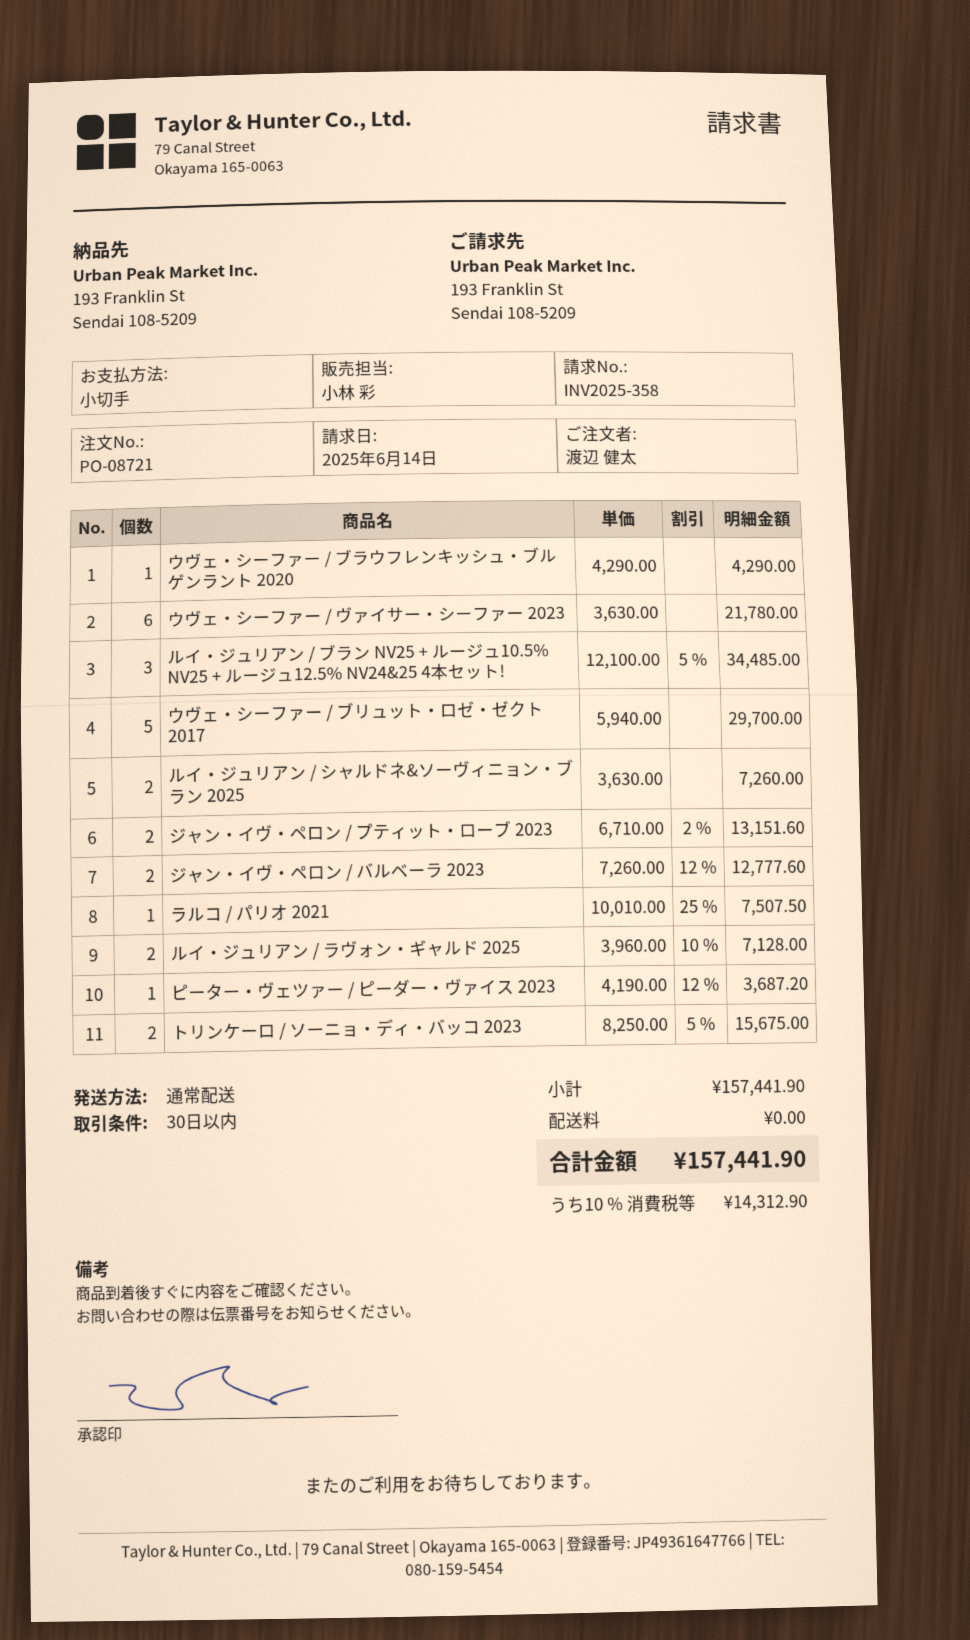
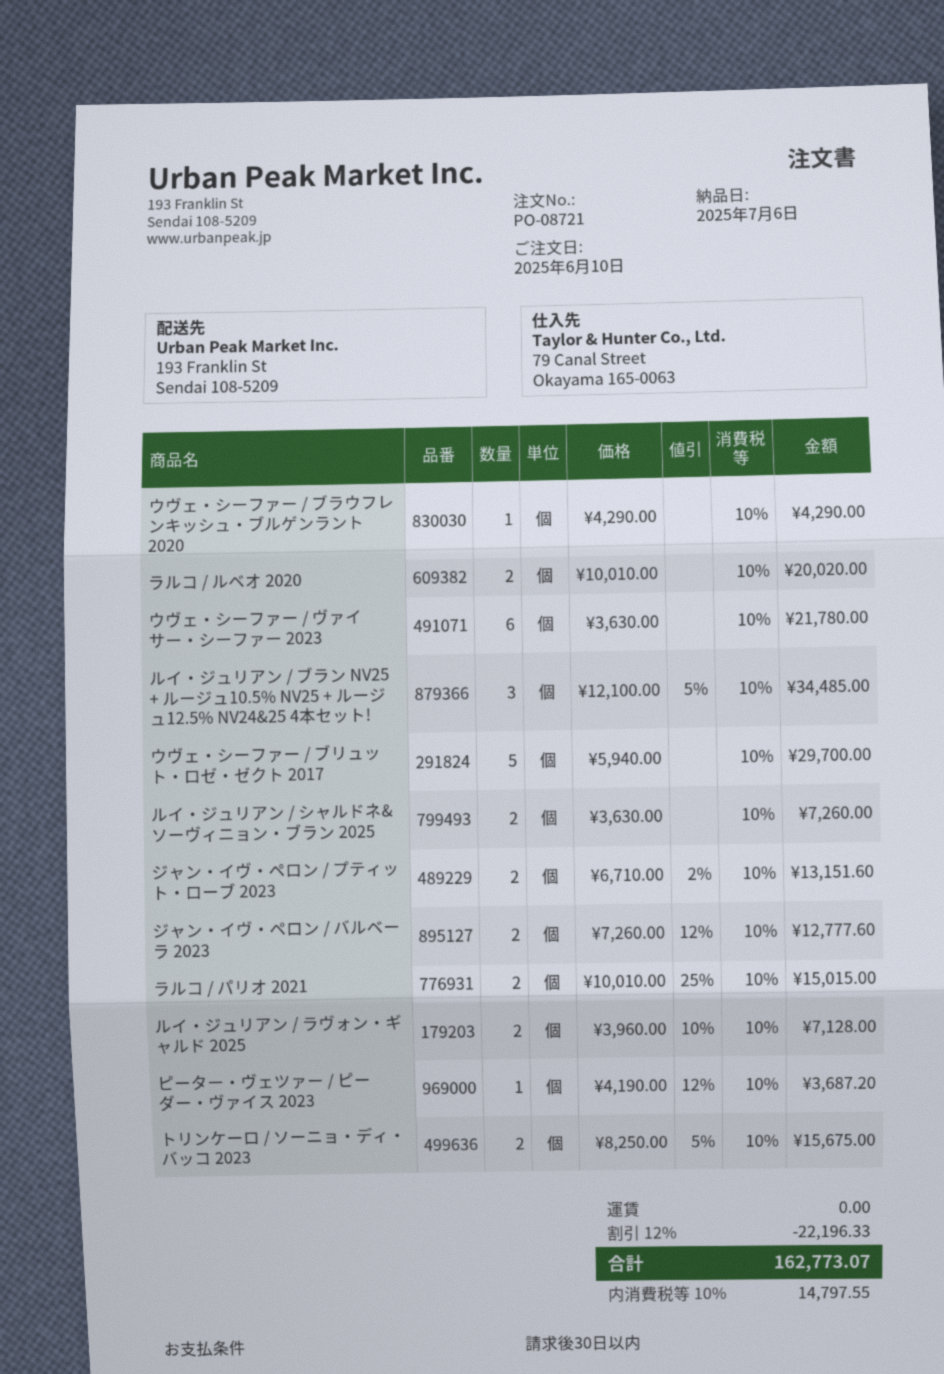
ラルコ / パリオ 2021: 1 x 10010.00 - 25% = 7507.50 -> 2 x 10010.00 - 25% = 15015.00
ラルコ / ルベオ 2020: none -> 2 x 10010.00 = 20020.00
discount: none -> 12% = 22196.33
tax: 10% = 14312.90 -> 10% = 14797.55
total: 157441.90 -> 162773.07

